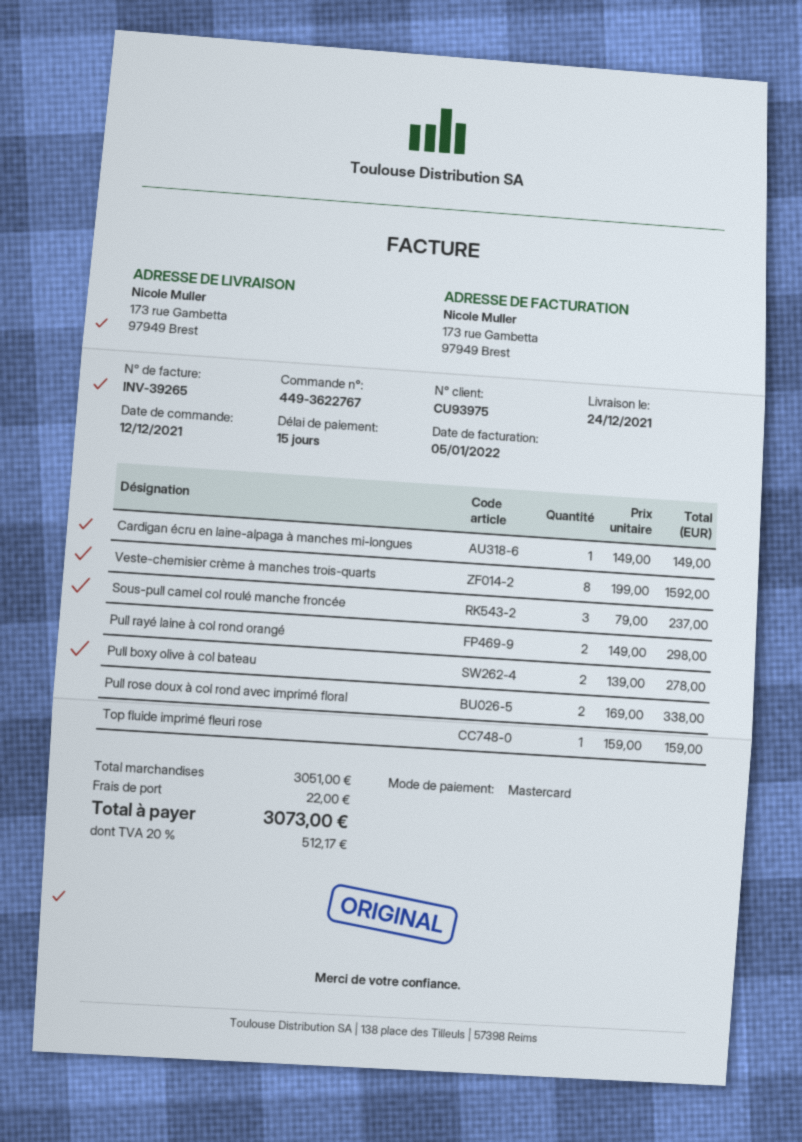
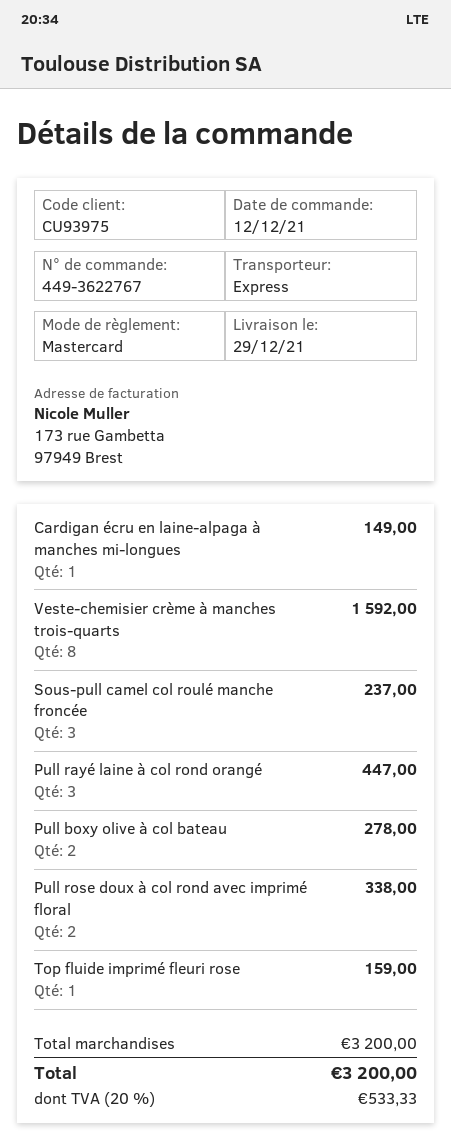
delivery date: 2021-12-24 -> 2021-12-29
Pull rayé laine à col rond orangé: 2 for 298.00 -> 3 for 447.00
subtotal: 3051.00 -> 3200.00
shipping: 22.00 -> none
tax: 20% = 512.17 -> 20% = 533.33
total: 3073.00 -> 3200.00

